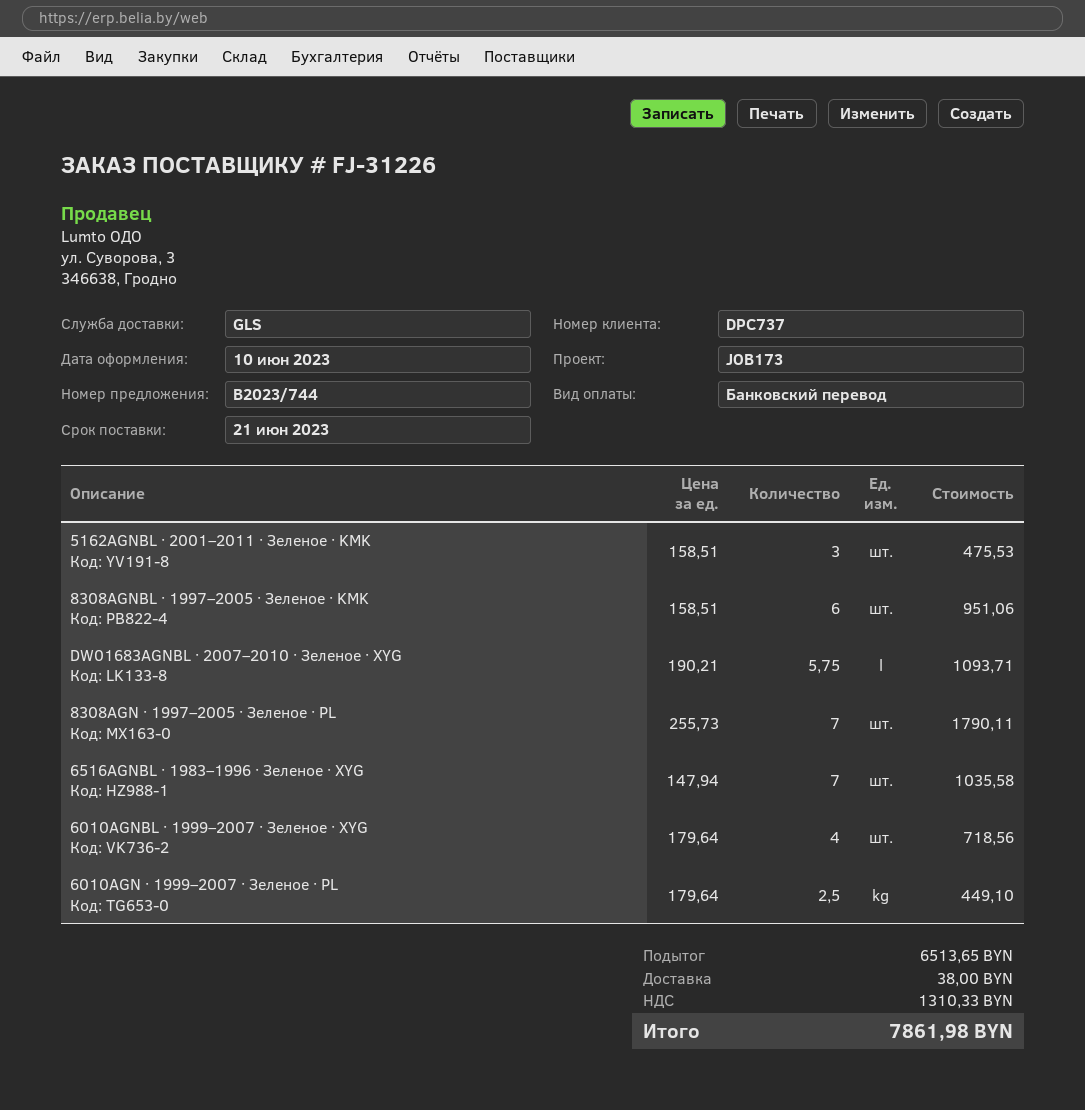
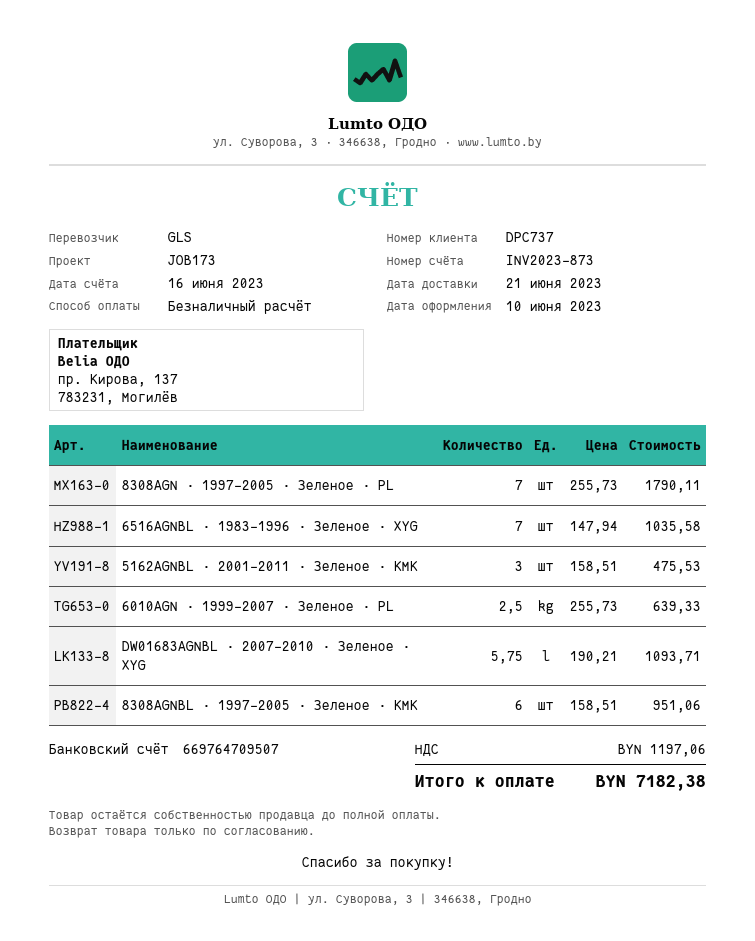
6010AGNBL · 1999–2007 · Зеленое · XYG: 4 x 179.64 = 718.56 -> none
6010AGN · 1999–2007 · Зеленое · PL: 2.5 x 179.64 = 449.10 -> 2.5 x 255.73 = 639.33
shipping: 38.00 -> none
tax: 1310.33 -> 1197.06
total: 7861.98 -> 7182.38

